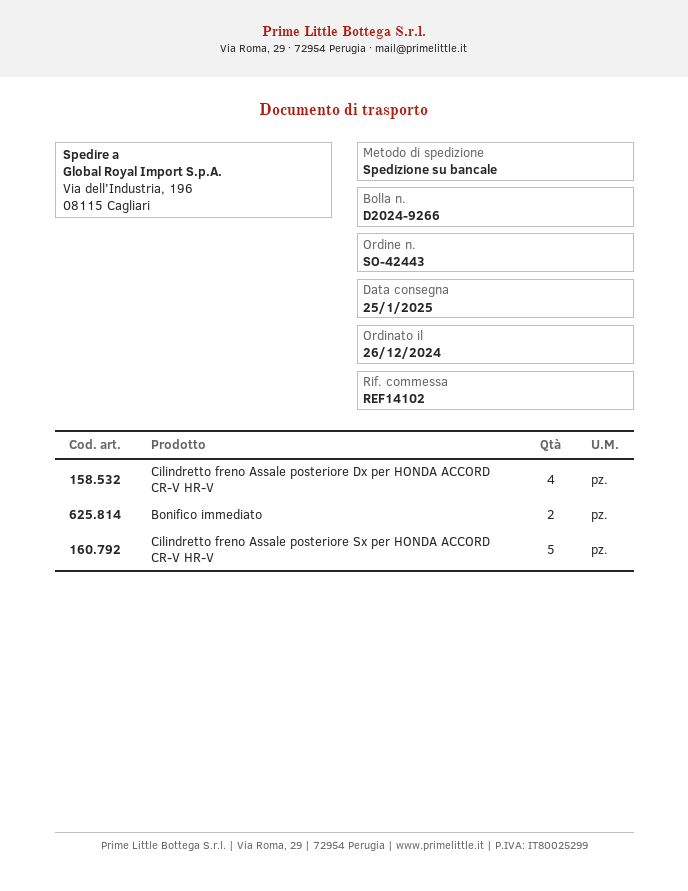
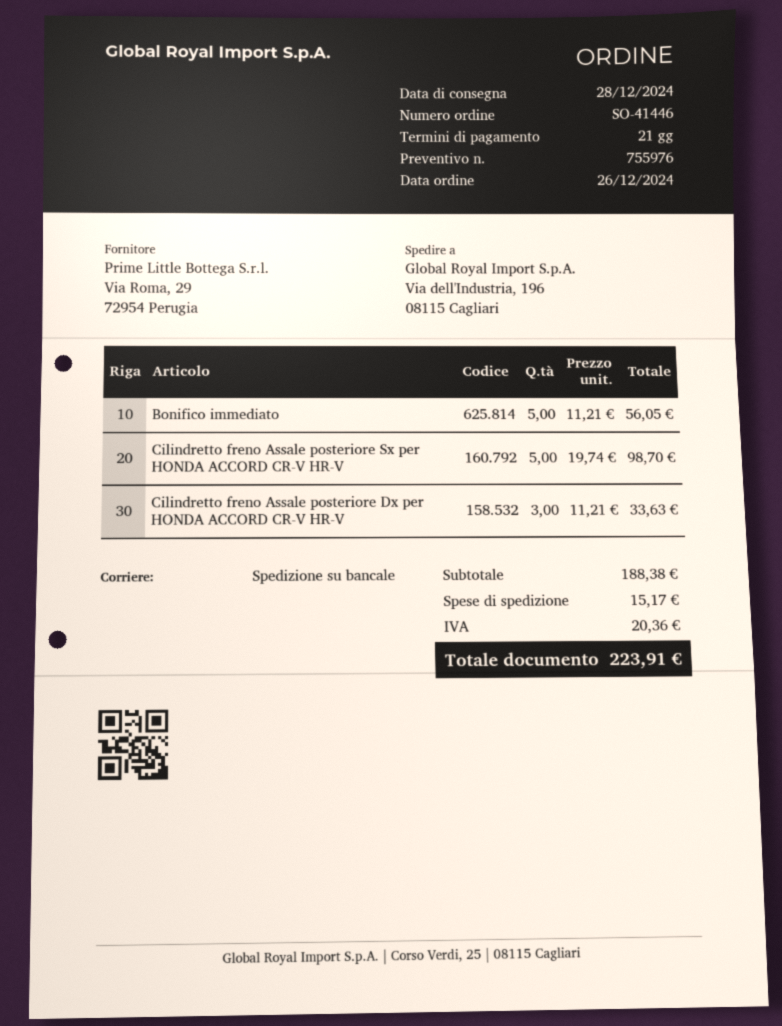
order number: SO-42443 -> SO-41446
delivery date: 2025-01-25 -> 2024-12-28
Cilindretto freno Assale posteriore Dx per HONDA ACCORD CR-V HR-V: 4 -> 3
Bonifico immediato: 2 -> 5

